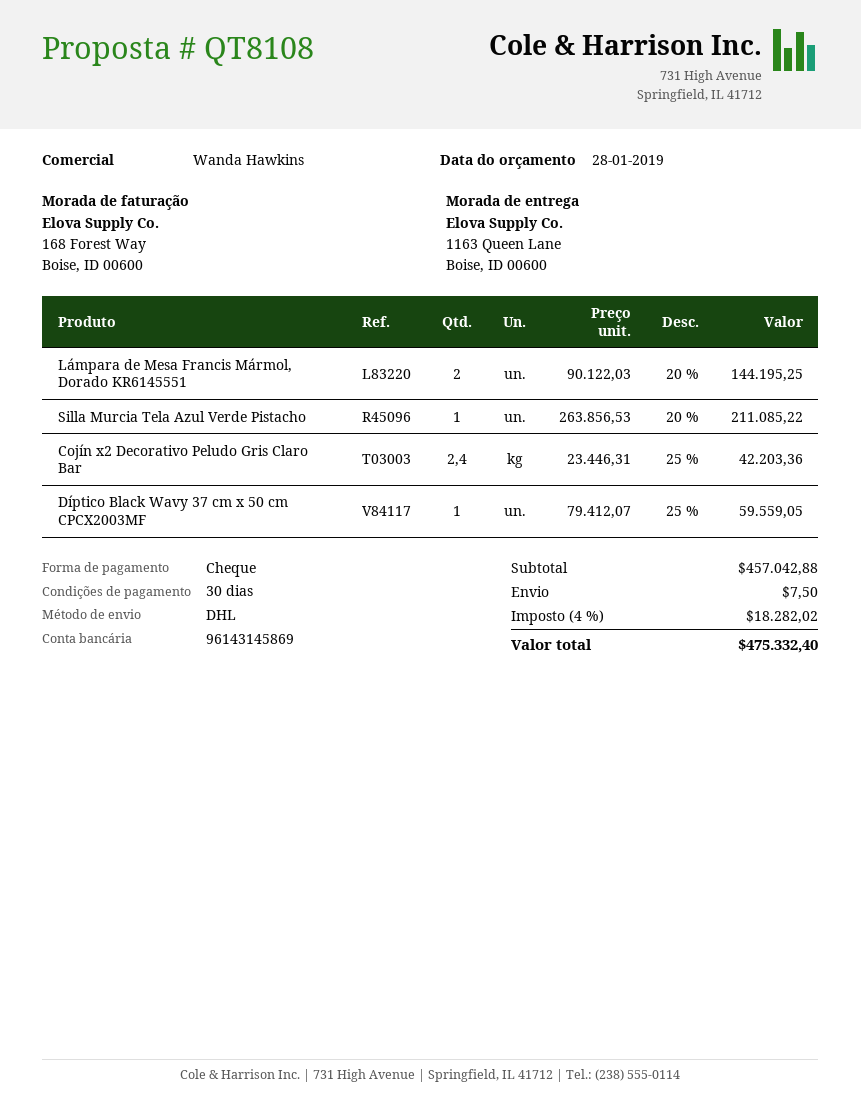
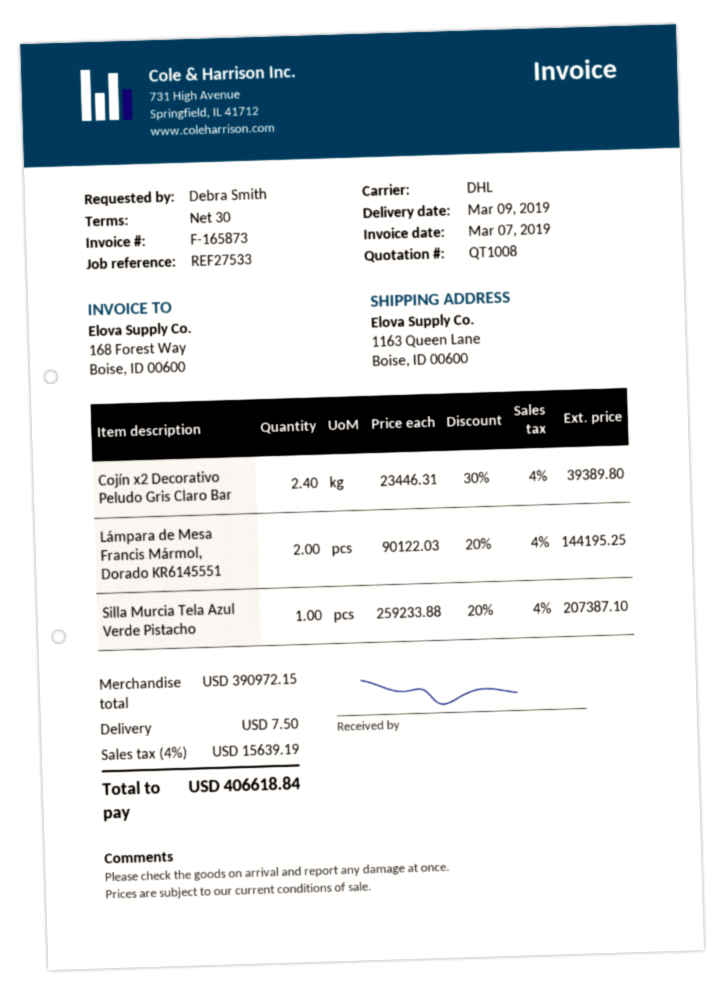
quote number: QT8108 -> QT1008
Silla Murcia Tela Azul Verde Pistacho: 1 x 263856.53 - 20% = 211085.22 -> 1 x 259233.88 - 20% = 207387.10
Cojín x2 Decorativo Peludo Gris Claro Bar: 2.4 x 23446.31 - 25% = 42203.36 -> 2.4 x 23446.31 - 30% = 39389.80
Díptico Black Wavy 37 cm x 50 cm CPCX2003MF: 1 x 79412.07 - 25% = 59559.05 -> none
subtotal: 457042.88 -> 390972.15
tax: 4% = 18282.02 -> 4% = 15639.19
total: 475332.40 -> 406618.84

